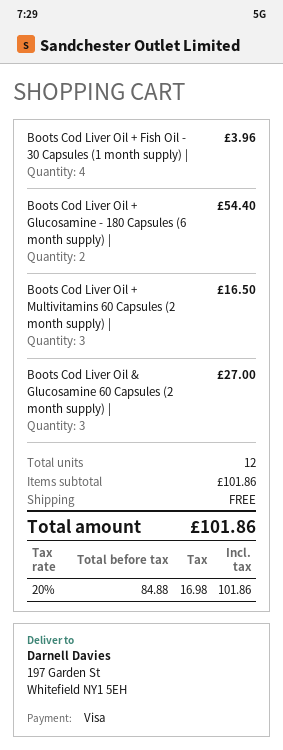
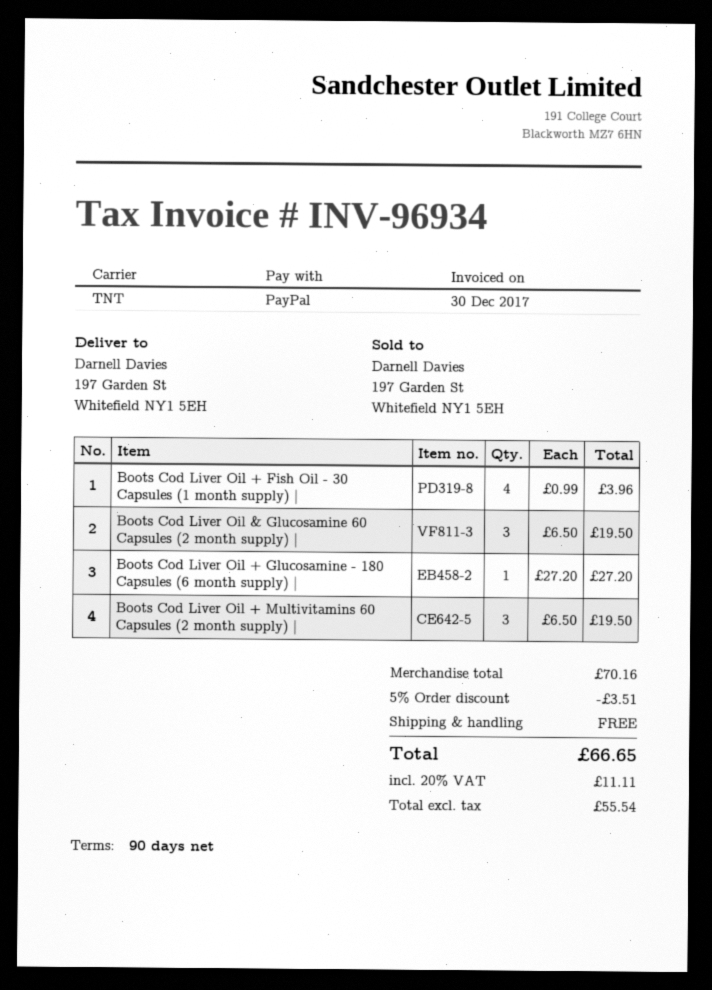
payment method: Visa -> PayPal
Boots Cod Liver Oil + Glucosamine - 180 Capsules (6 month supply) |: 2 for 54.40 -> 1 for 27.20
Boots Cod Liver Oil + Multivitamins 60 Capsules (2 month supply) |: 3 for 16.50 -> 3 for 19.50
Boots Cod Liver Oil & Glucosamine 60 Capsules (2 month supply) |: 3 for 27.00 -> 3 for 19.50
subtotal: 101.86 -> 70.16
discount: none -> 5% = 3.51
net: 84.88 -> 55.54
tax: 20% = 16.98 -> 20% = 11.11
total: 101.86 -> 66.65

